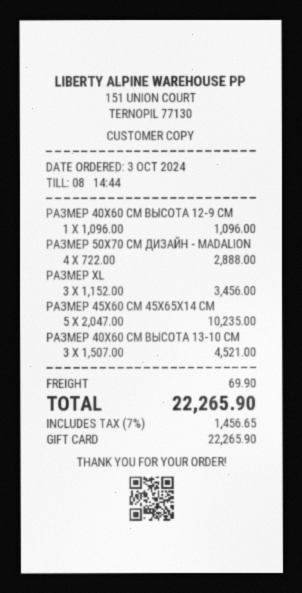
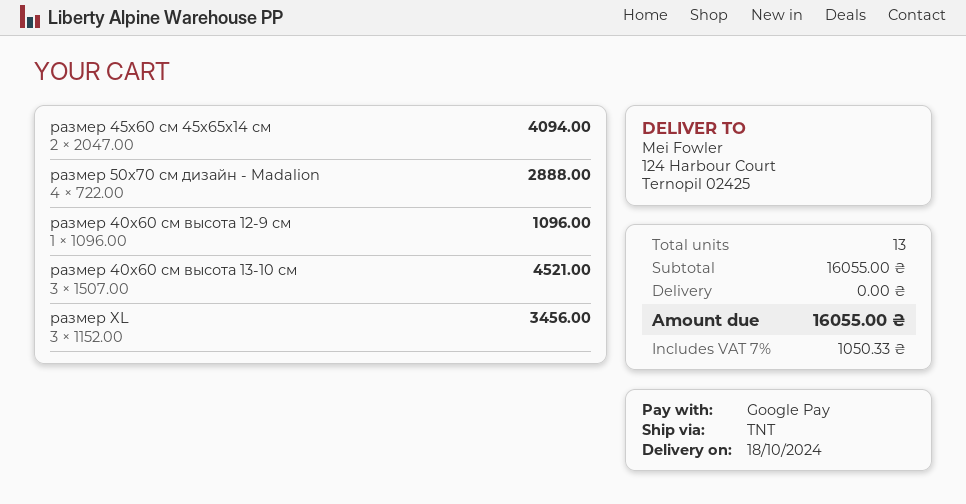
payment method: gift card -> Google Pay
РАЗМЕР 45Х60 СМ 45X65X14 СМ: 5 x 2047.00 = 10235.00 -> 2 x 2047.00 = 4094.00
shipping: 69.90 -> 0.00
tax: 7% = 1456.65 -> 7% = 1050.33
total: 22265.90 -> 16055.00

